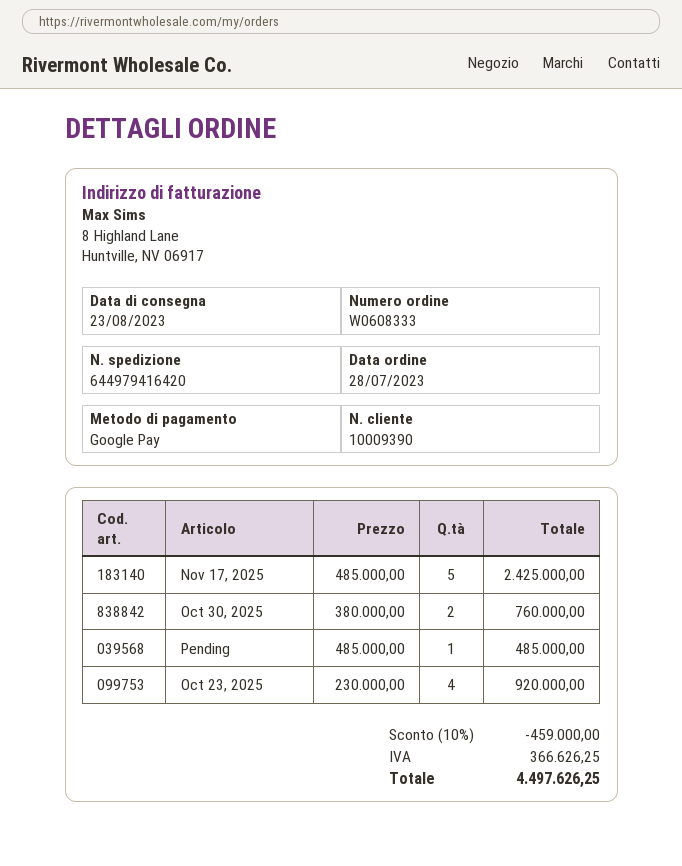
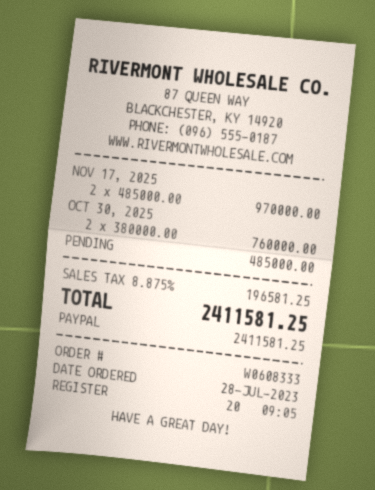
payment method: Google Pay -> PayPal
Nov 17, 2025: 5 x 485000.00 = 2425000.00 -> 2 x 485000.00 = 970000.00
Oct 23, 2025: 4 x 230000.00 = 920000.00 -> none
discount: 10% = 459000.00 -> none
tax: 366626.25 -> 196581.25
total: 4497626.25 -> 2411581.25

